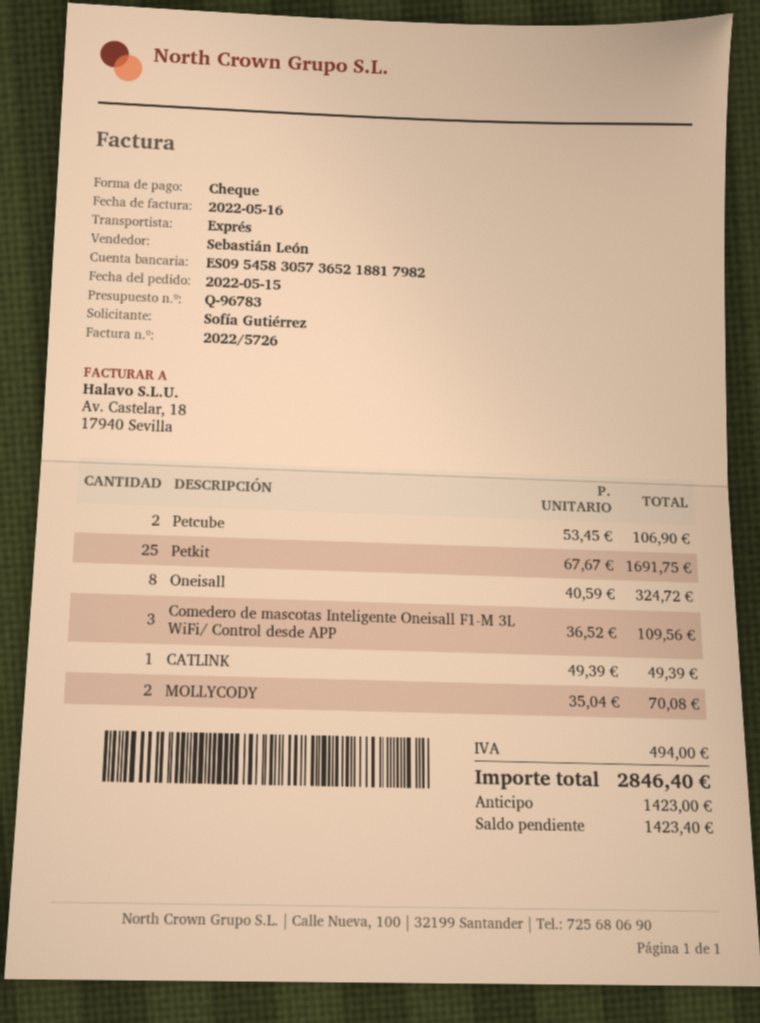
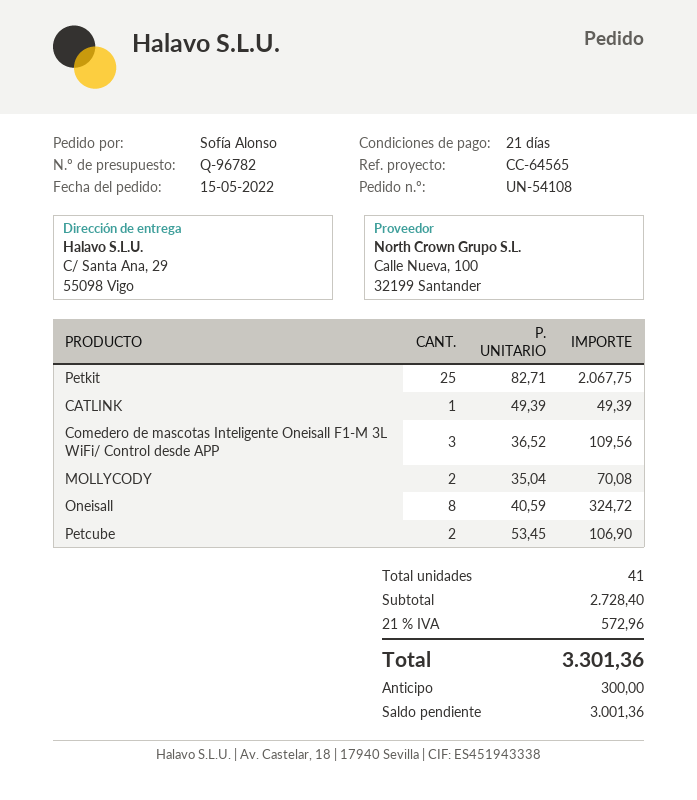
quote number: Q-96783 -> Q-96782
ordered by: Sofía Gutiérrez -> Sofía Alonso
Petkit: 25 x 67.67 = 1691.75 -> 25 x 82.71 = 2067.75
tax: 494.00 -> 572.96
total: 2846.40 -> 3301.36
deposit: 1423.00 -> 300.00
balance: 1423.40 -> 3001.36

